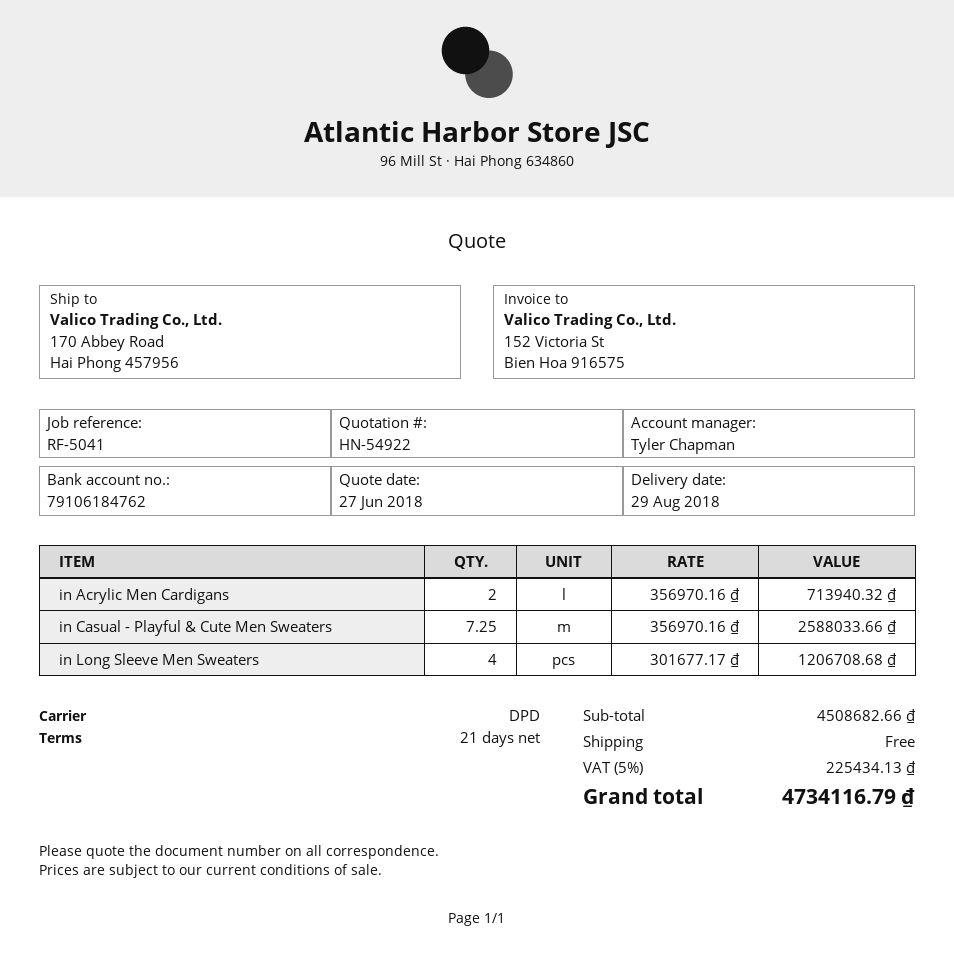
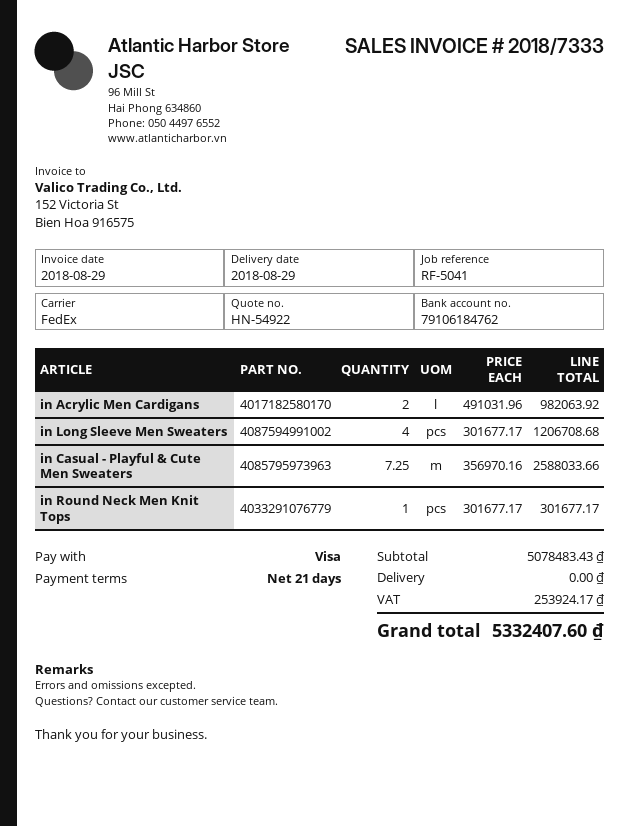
shipping method: DPD -> FedEx
in Acrylic Men Cardigans: 2 x 356970.16 = 713940.32 -> 2 x 491031.96 = 982063.92
in Round Neck Men Knit Tops: none -> 1 x 301677.17 = 301677.17
subtotal: 4508682.66 -> 5078483.43
tax: 225434.13 -> 253924.17
total: 4734116.79 -> 5332407.60

